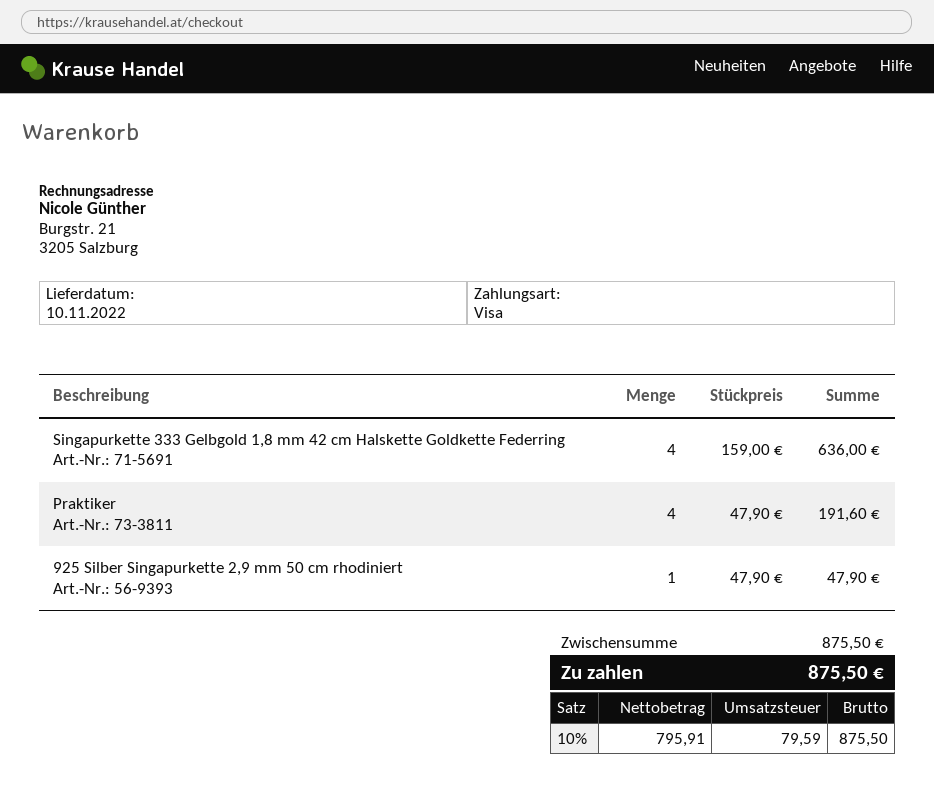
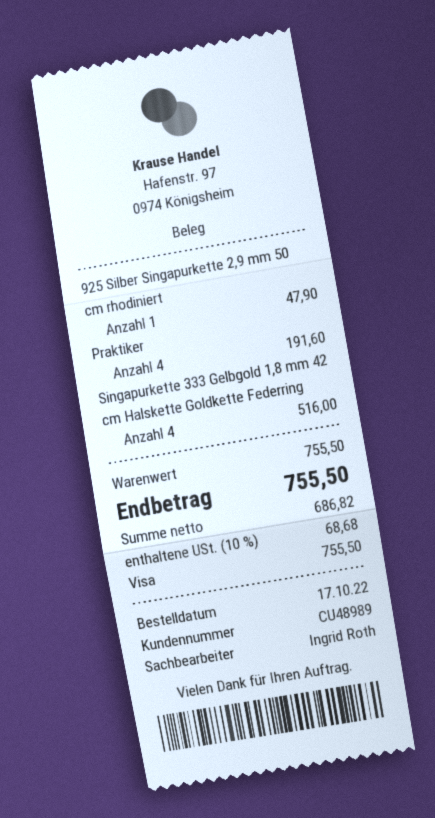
Singapurkette 333 Gelbgold 1,8 mm 42 cm Halskette Goldkette Federring: 4 for 636.00 -> 4 for 516.00
subtotal: 875.50 -> 755.50
net: 795.91 -> 686.82
tax: 10% = 79.59 -> 10% = 68.68
total: 875.50 -> 755.50

